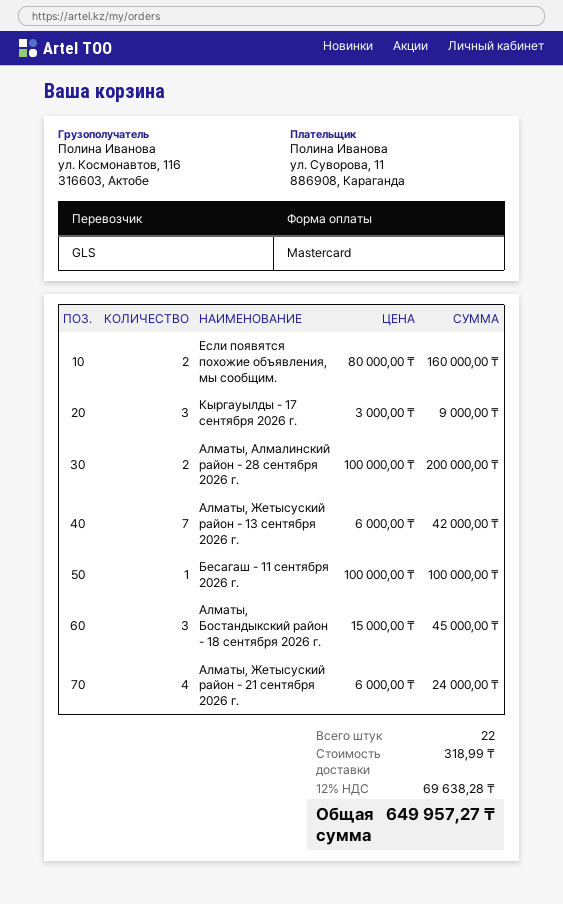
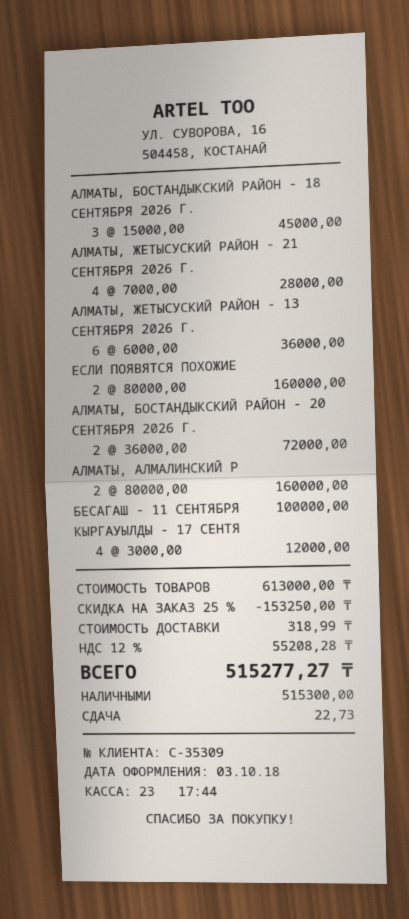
payment method: Mastercard -> cash
Кыргауылды - 17 сентября 2026 г.: 3 x 3000.00 = 9000.00 -> 4 x 3000.00 = 12000.00
Алматы, Алмалинский район - 28 сентября 2026 г.: 2 x 100000.00 = 200000.00 -> 2 x 80000.00 = 160000.00
Алматы, Жетысуский район - 13 сентября 2026 г.: 7 x 6000.00 = 42000.00 -> 6 x 6000.00 = 36000.00
Алматы, Жетысуский район - 21 сентября 2026 г.: 4 x 6000.00 = 24000.00 -> 4 x 7000.00 = 28000.00
АЛМАТЫ, БОСТАНДЫКСКИЙ РАЙОН - 20 СЕНТЯБРЯ 2026 Г.: none -> 2 x 36000.00 = 72000.00
discount: none -> 25% = 153250.00
tax: 12% = 69638.28 -> 12% = 55208.28
total: 649957.27 -> 515277.27

